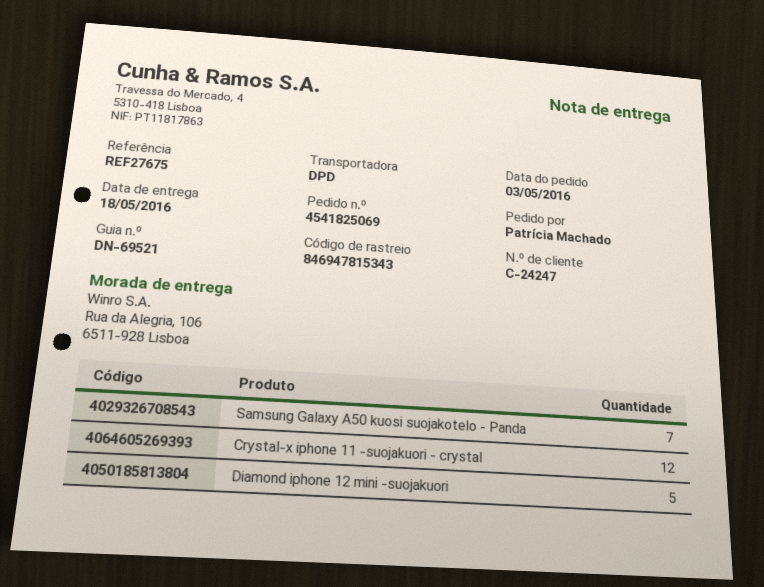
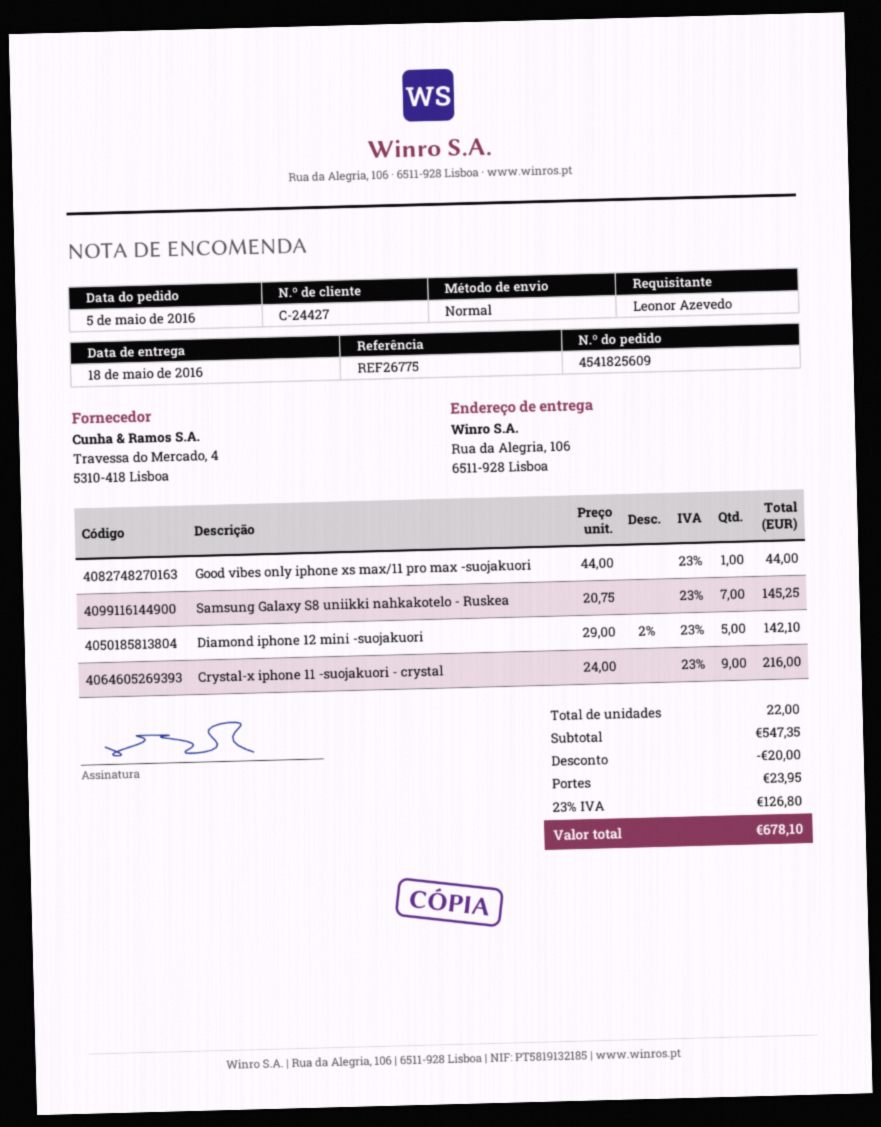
order number: 4541825069 -> 4541825609
order date: 2016-05-03 -> 2016-05-05
customer number: C-24247 -> C-24427
reference: REF27675 -> REF26775
ordered by: Patrícia Machado -> Leonor Azevedo
shipping method: DPD -> standard
Samsung Galaxy A50 kuosi suojakotelo - Panda: 7 -> none
Crystal-x iphone 11 -suojakuori - crystal: 12 -> 9
Good vibes only iphone xs max/11 pro max -suojakuori: none -> 1
Samsung Galaxy S8 uniikki nahkakotelo - Ruskea: none -> 7

